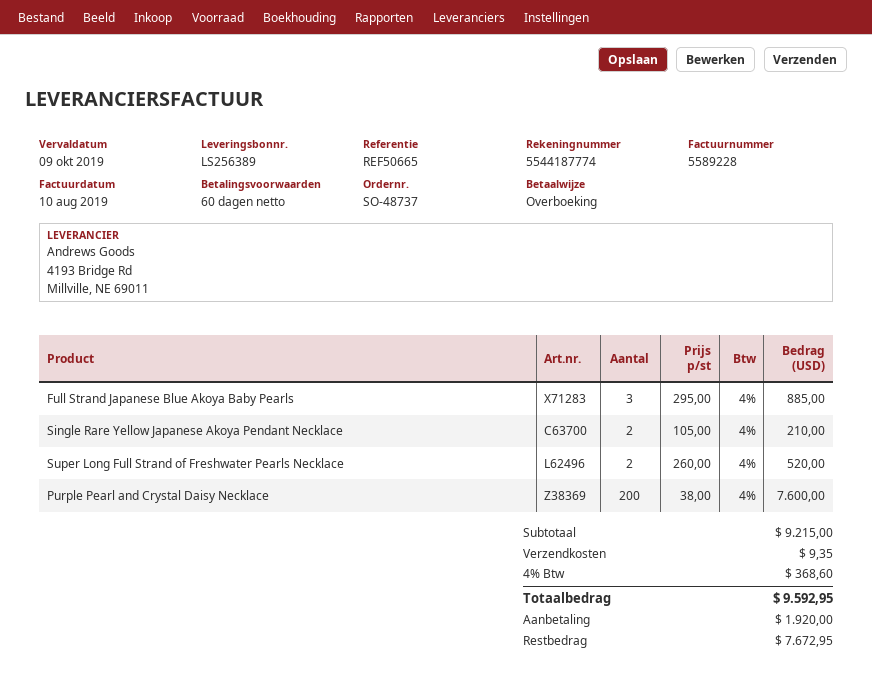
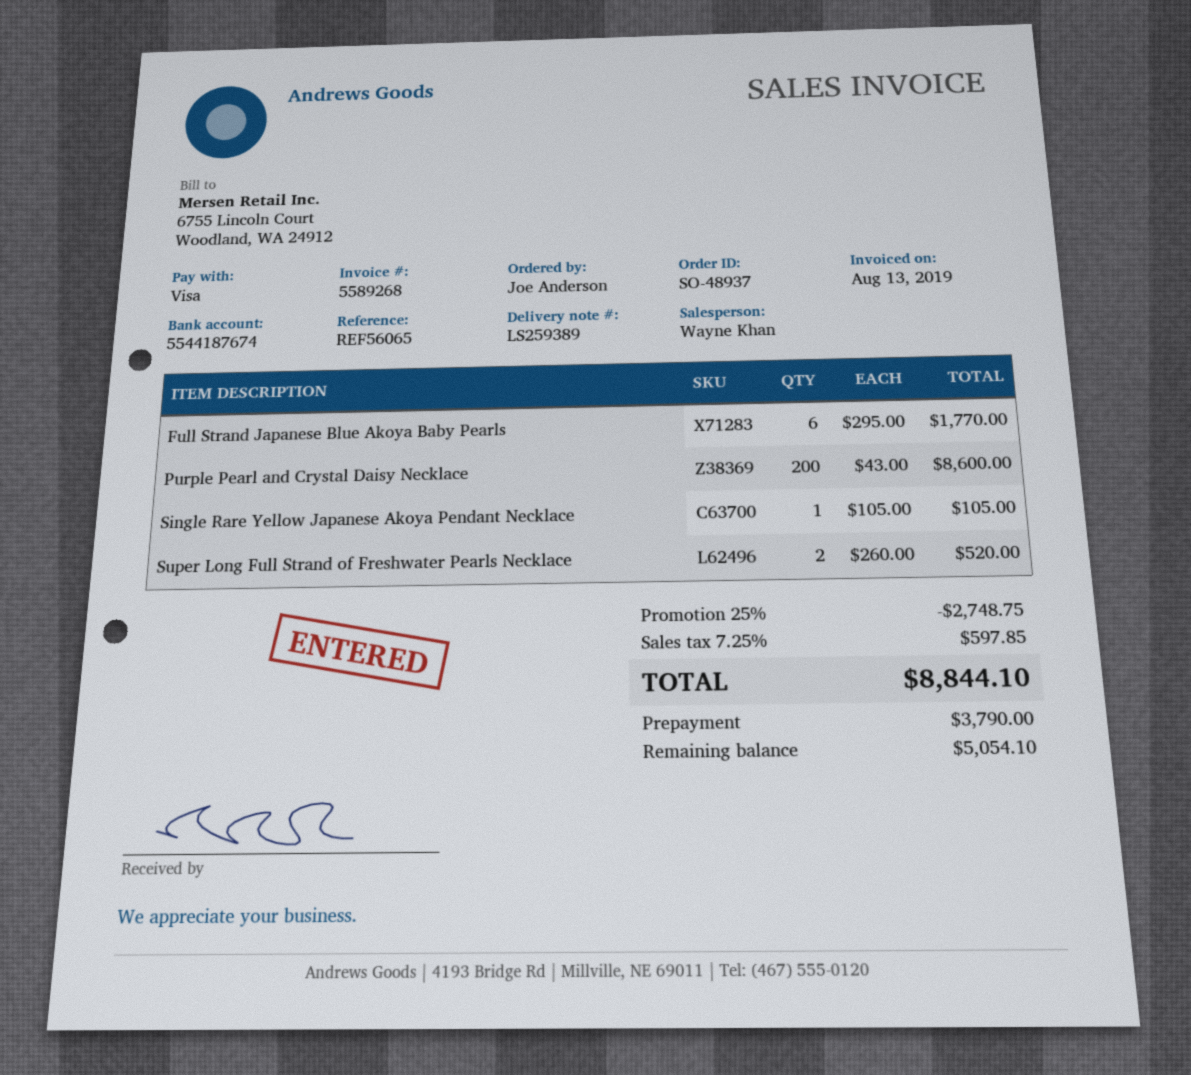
order number: SO-48737 -> SO-48937
delivery note number: LS256389 -> LS259389
invoice number: 5589228 -> 5589268
invoice date: 2019-08-10 -> 2019-08-13
reference: REF50665 -> REF56065
payment method: bank transfer -> Visa
bank account: 5544187774 -> 5544187674
Full Strand Japanese Blue Akoya Baby Pearls: 3 x 295.00 = 885.00 -> 6 x 295.00 = 1770.00
Single Rare Yellow Japanese Akoya Pendant Necklace: 2 x 105.00 = 210.00 -> 1 x 105.00 = 105.00
Purple Pearl and Crystal Daisy Necklace: 200 x 38.00 = 7600.00 -> 200 x 43.00 = 8600.00
discount: none -> 25% = 2748.75
shipping: 9.35 -> none
tax: 4% = 368.60 -> 7.25% = 597.85
total: 9592.95 -> 8844.10
deposit: 1920.00 -> 3790.00
balance: 7672.95 -> 5054.10

